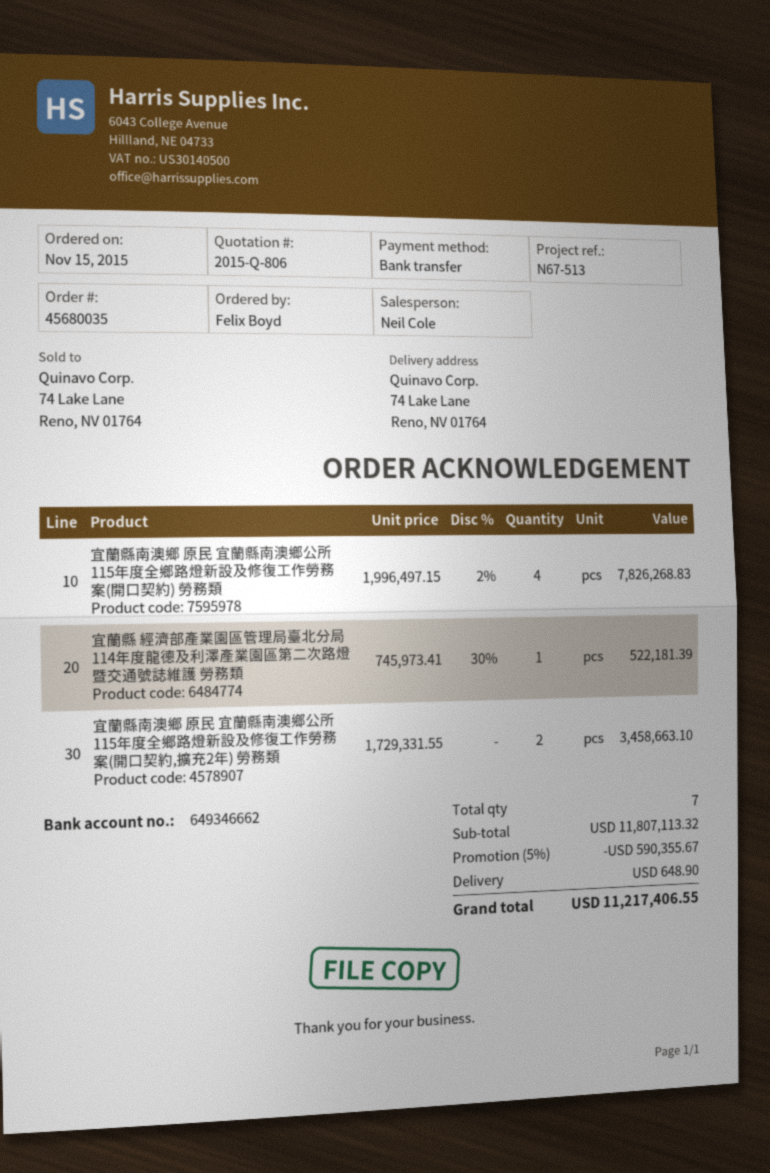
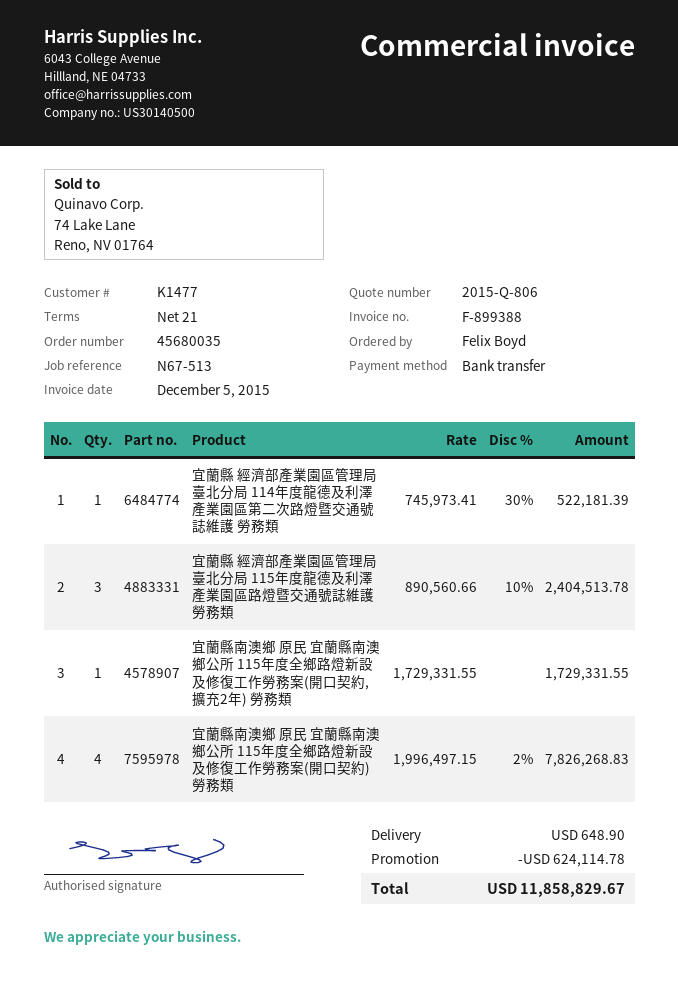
宜蘭縣南澳鄉 原民 宜蘭縣南澳鄉公所 115年度全鄉路燈新設及修復工作勞務案(開口契約,擴充2年) 勞務類: 2 x 1729331.55 = 3458663.10 -> 1 x 1729331.55 = 1729331.55
宜蘭縣 經濟部產業園區管理局臺北分局 115年度龍德及利澤產業園區路燈暨交通號誌維護 勞務類: none -> 3 x 890560.66 - 10% = 2404513.78
discount: 590355.67 -> 624114.78
total: 11217406.55 -> 11858829.67

